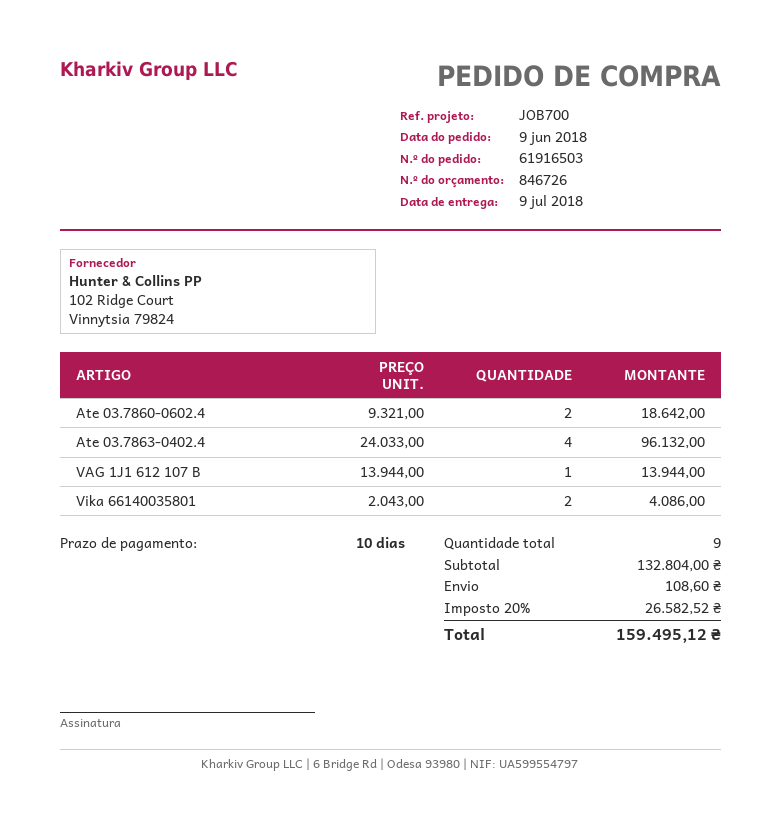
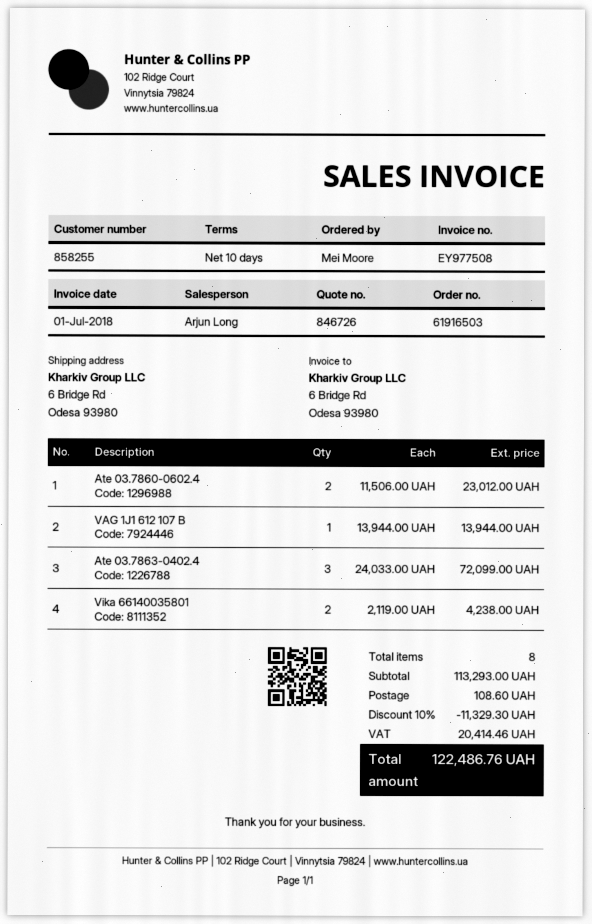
Ate 03.7860-0602.4: 2 x 9321.00 = 18642.00 -> 2 x 11506.00 = 23012.00
Ate 03.7863-0402.4: 4 x 24033.00 = 96132.00 -> 3 x 24033.00 = 72099.00
Vika 66140035801: 2 x 2043.00 = 4086.00 -> 2 x 2119.00 = 4238.00
total quantity: 9 -> 8
subtotal: 132804.00 -> 113293.00
discount: none -> 10% = 11329.30
tax: 26582.52 -> 20414.46
total: 159495.12 -> 122486.76

